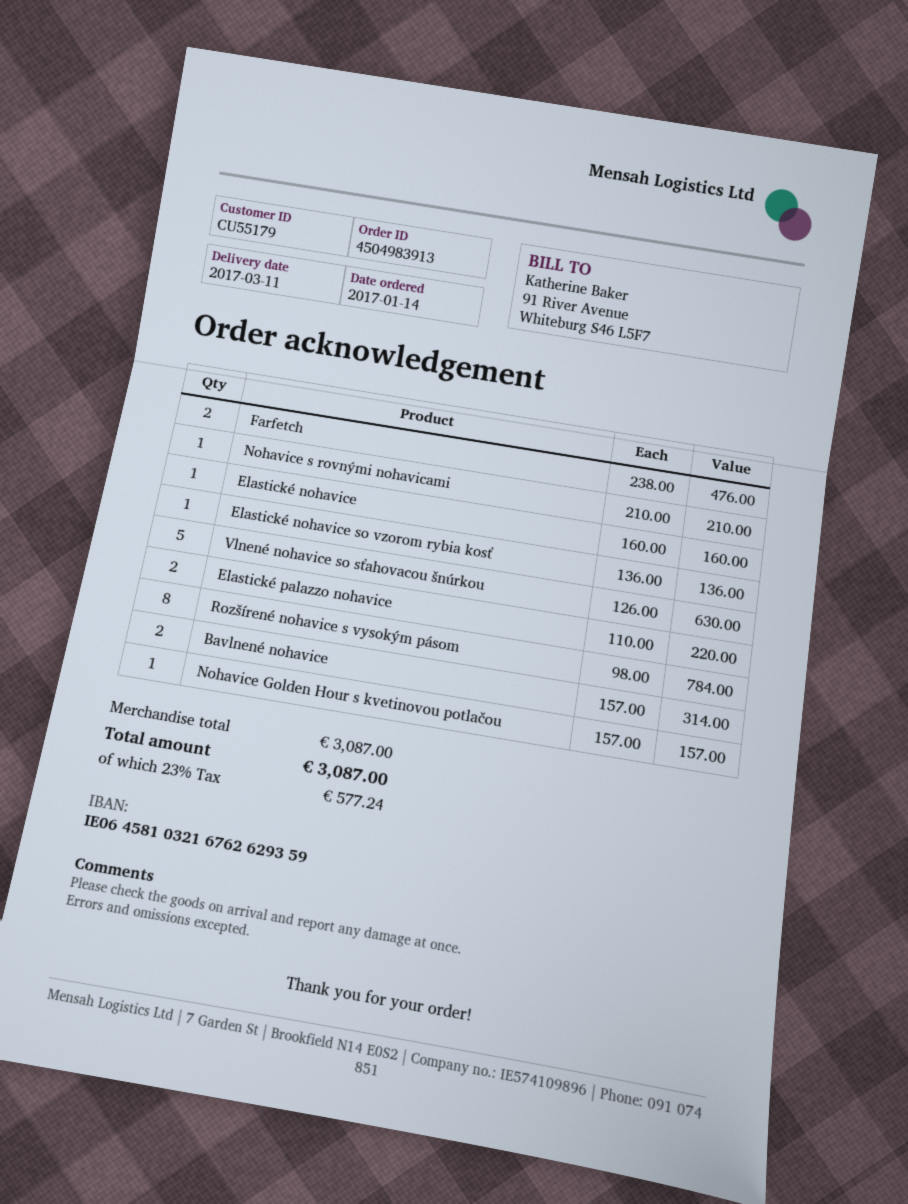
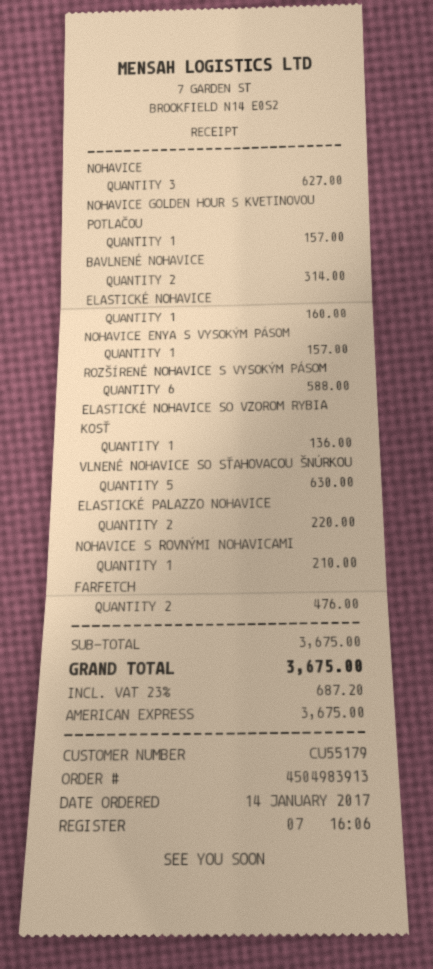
Rozšírené nohavice s vysokým pásom: 8 for 784.00 -> 6 for 588.00
NOHAVICE: none -> 3 for 627.00
NOHAVICE ENYA S VYSOKÝM PÁSOM: none -> 1 for 157.00
subtotal: 3087.00 -> 3675.00
tax: 23% = 577.24 -> 23% = 687.20
total: 3087.00 -> 3675.00

